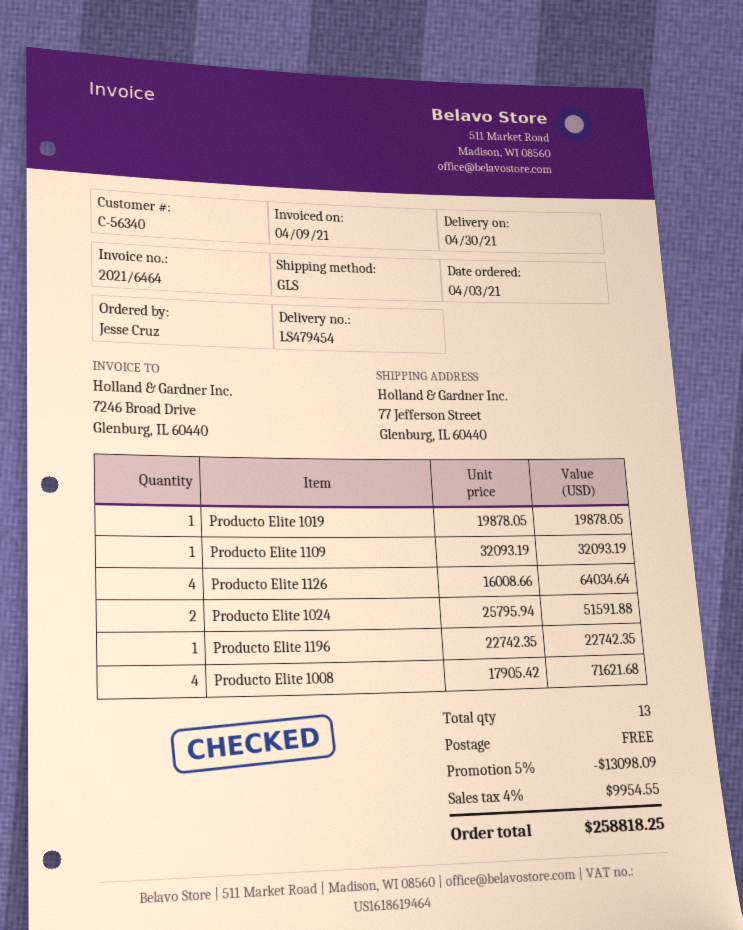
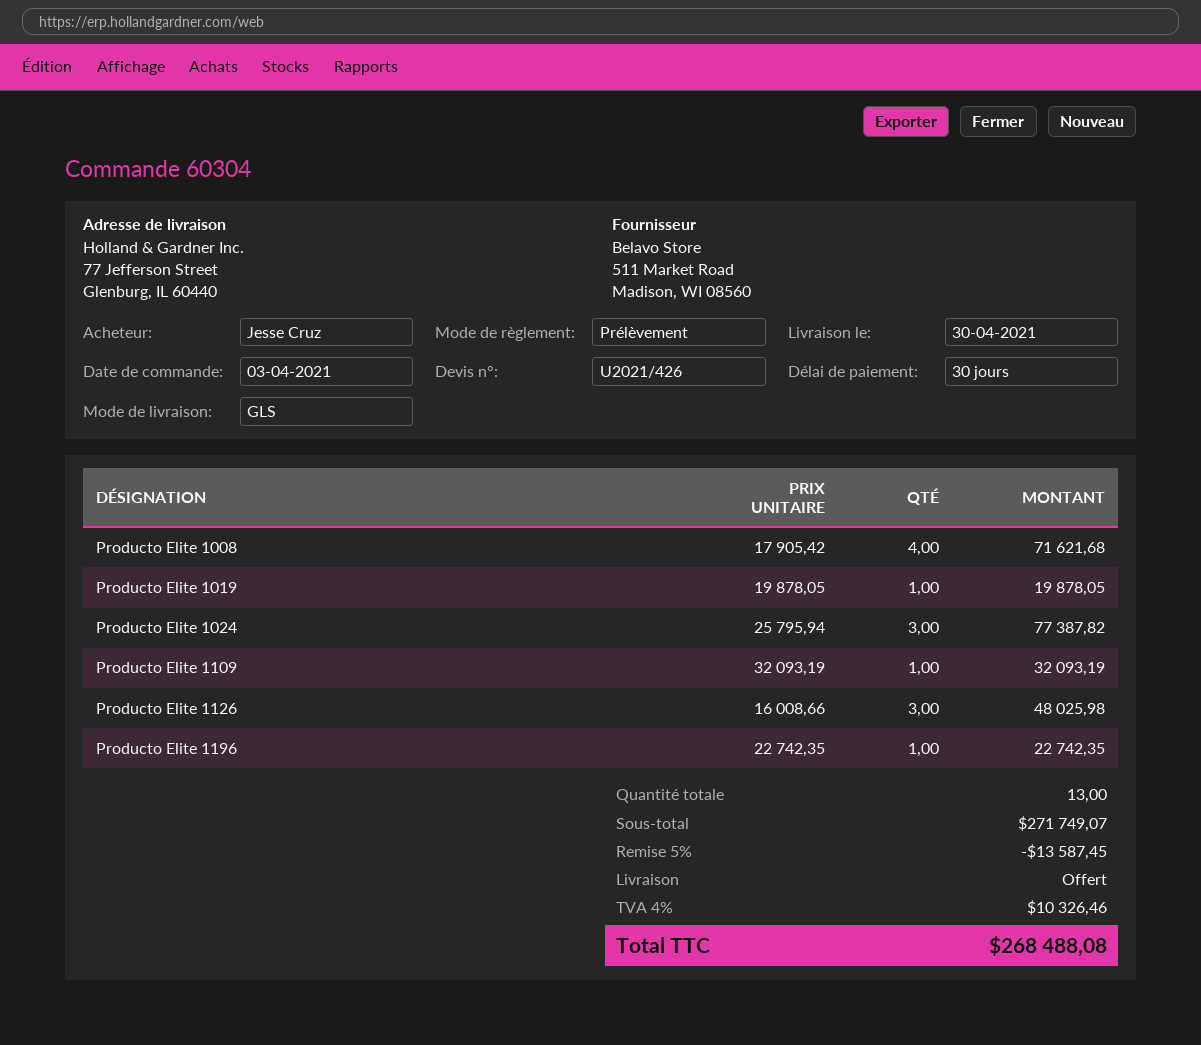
Producto Elite 1126: 4 x 16008.66 = 64034.64 -> 3 x 16008.66 = 48025.98
Producto Elite 1024: 2 x 25795.94 = 51591.88 -> 3 x 25795.94 = 77387.82
discount: 5% = 13098.09 -> 5% = 13587.45
tax: 4% = 9954.55 -> 4% = 10326.46
total: 258818.25 -> 268488.08

